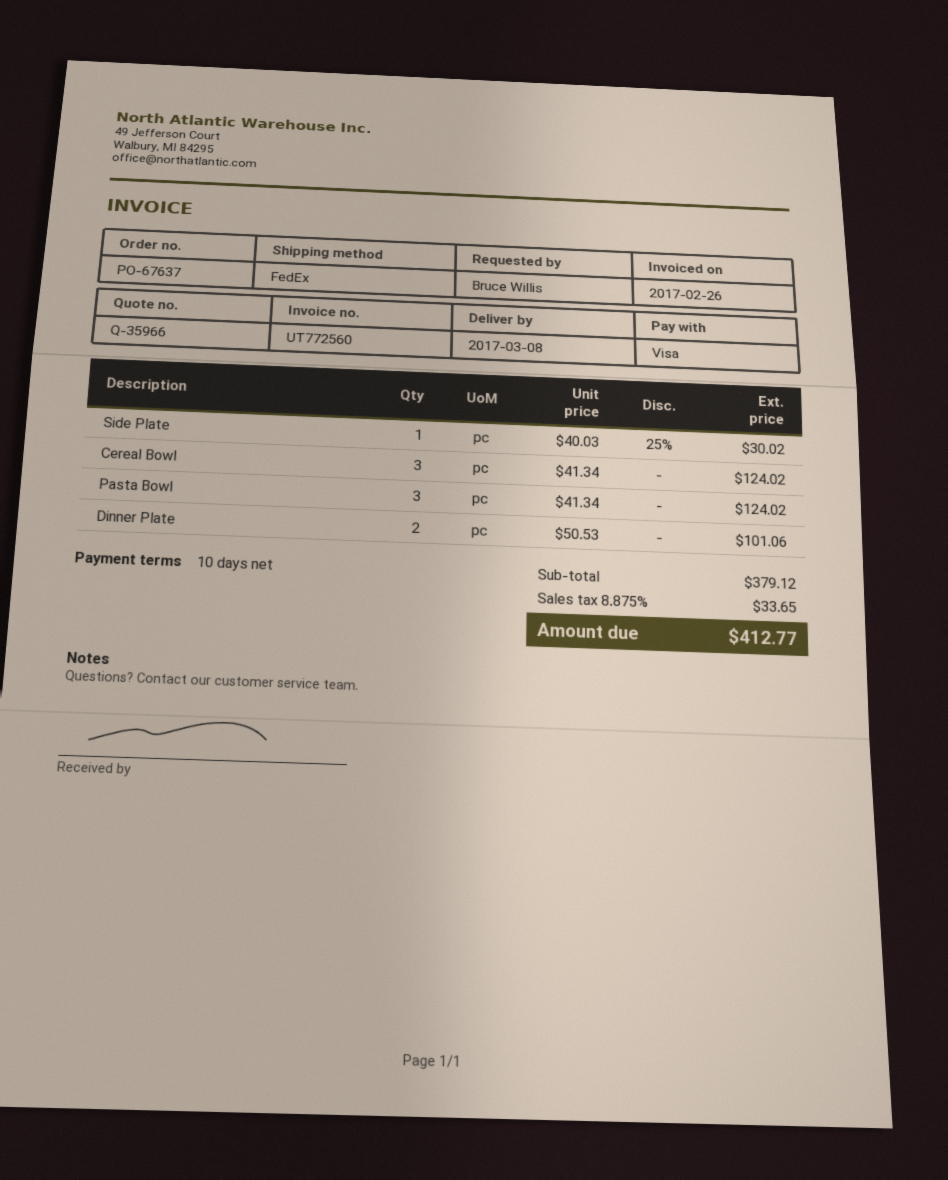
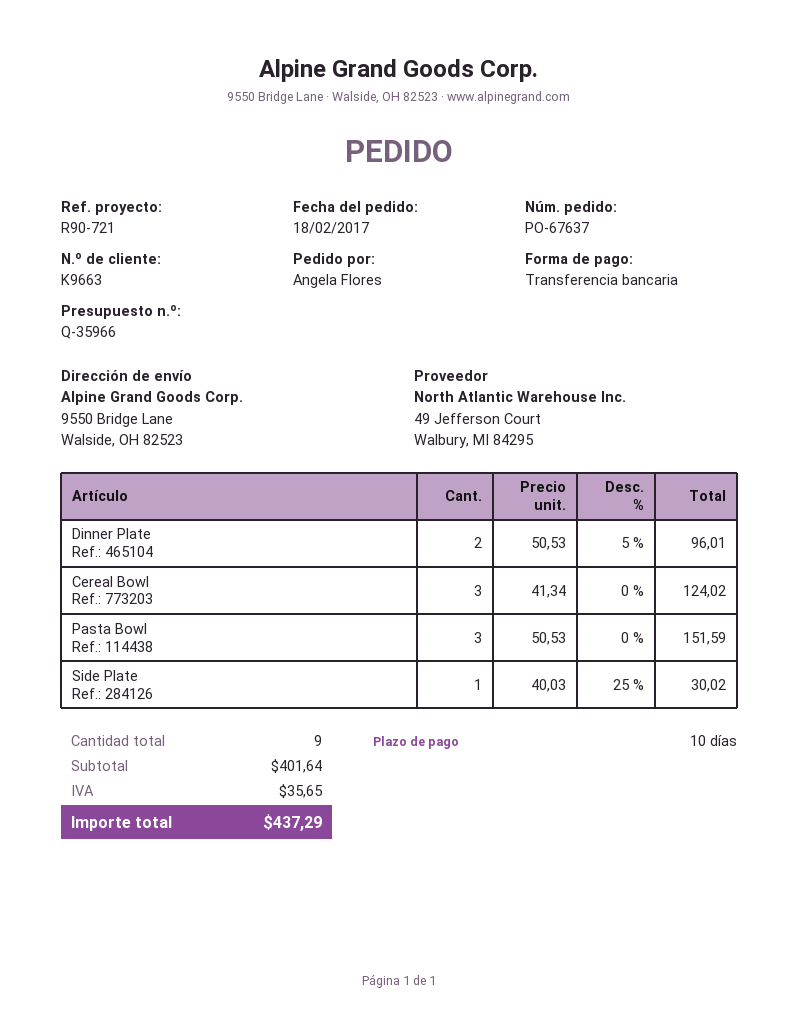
ordered by: Bruce Willis -> Angela Flores
payment method: Visa -> bank transfer
Pasta Bowl: 3 x 41.34 = 124.02 -> 3 x 50.53 = 151.59
Dinner Plate: 2 x 50.53 = 101.06 -> 2 x 50.53 - 5% = 96.01
subtotal: 379.12 -> 401.64
tax: 33.65 -> 35.65
total: 412.77 -> 437.29

